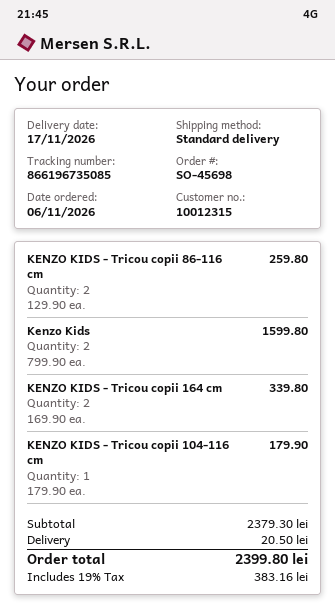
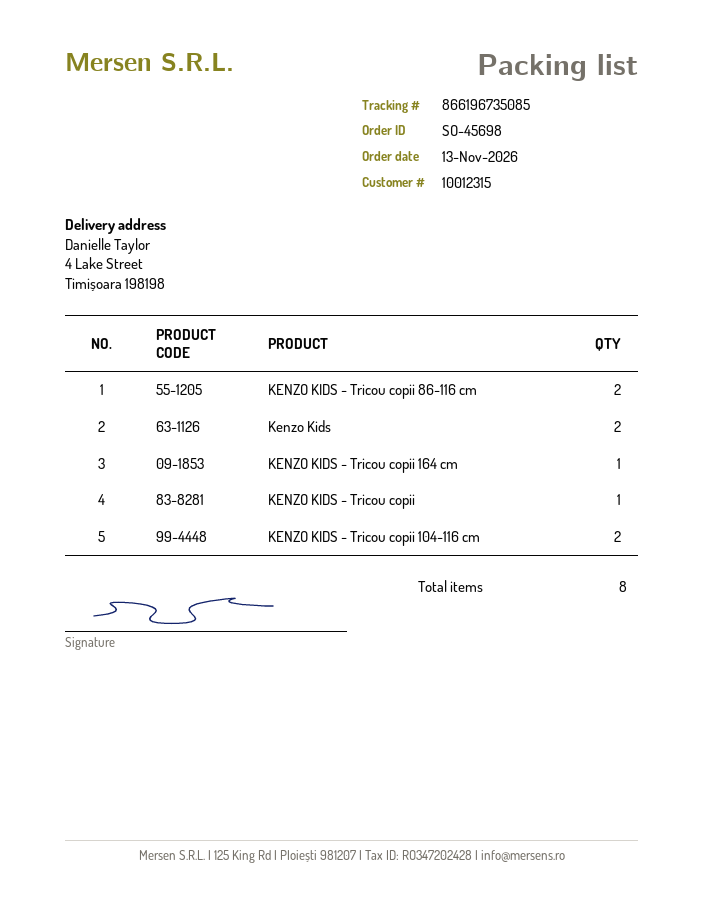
order date: 2026-11-06 -> 2026-11-13
KENZO KIDS - Tricou copii 164 cm: 2 -> 1
KENZO KIDS - Tricou copii 104-116 cm: 1 -> 2
KENZO KIDS - Tricou copii: none -> 1

